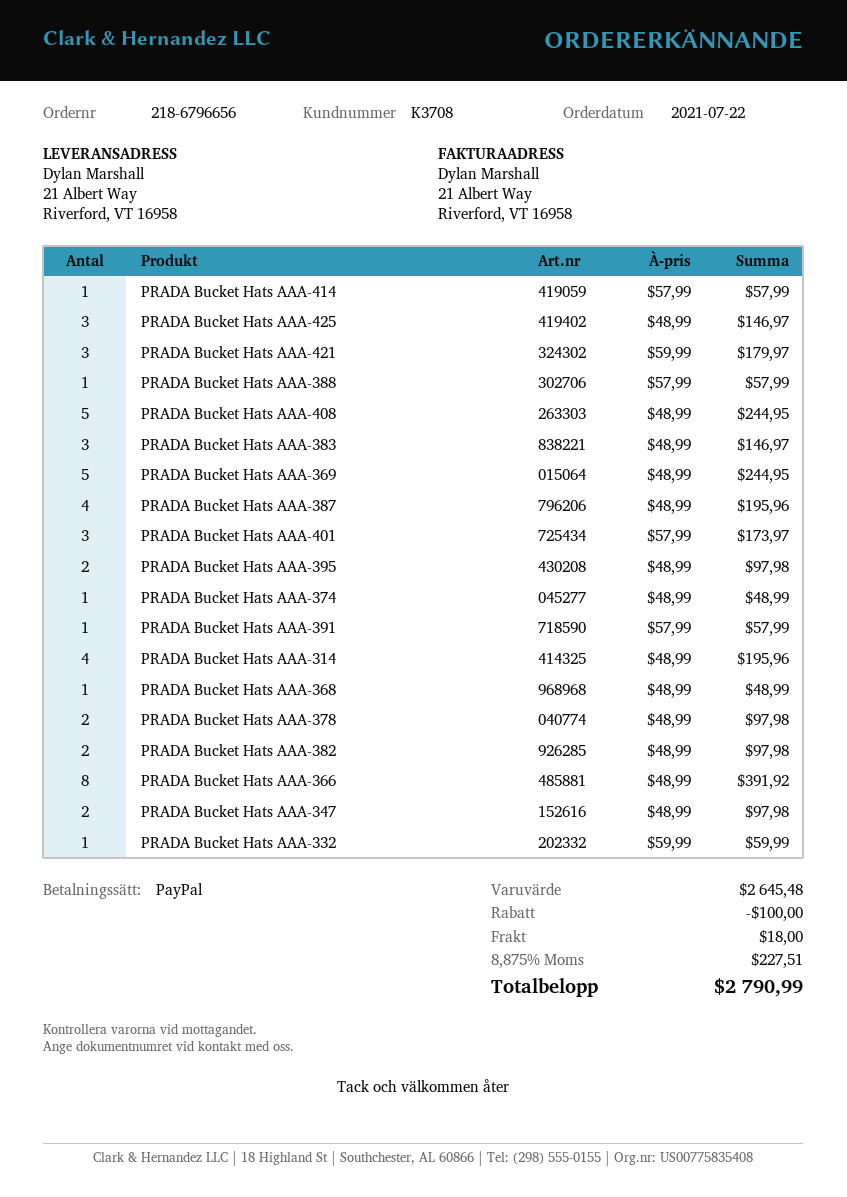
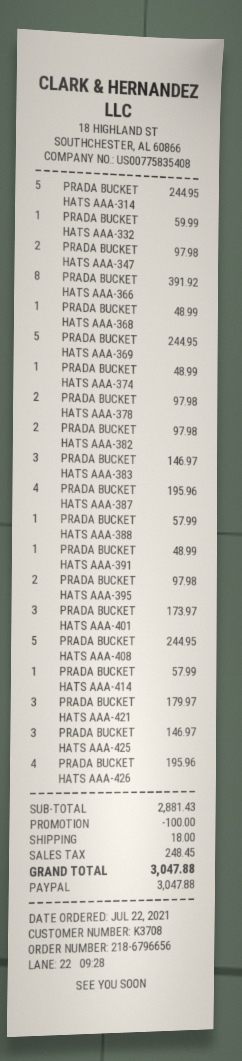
PRADA Bucket Hats AAA-391: 1 for 57.99 -> 1 for 48.99
PRADA Bucket Hats AAA-314: 4 for 195.96 -> 5 for 244.95
PRADA BUCKET HATS AAA-426: none -> 4 for 195.96
subtotal: 2645.48 -> 2881.43
tax: 227.51 -> 248.45
total: 2790.99 -> 3047.88

